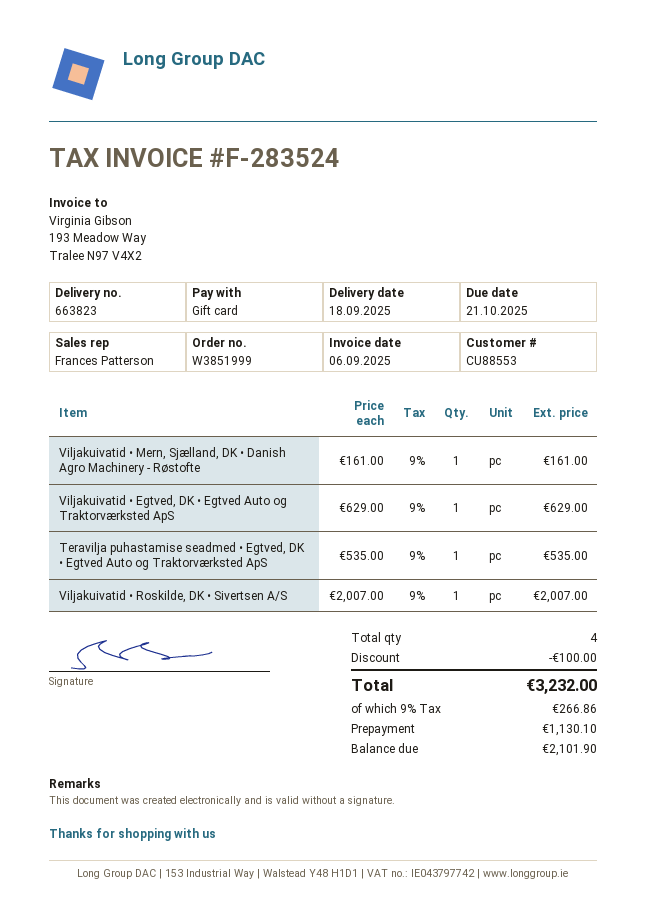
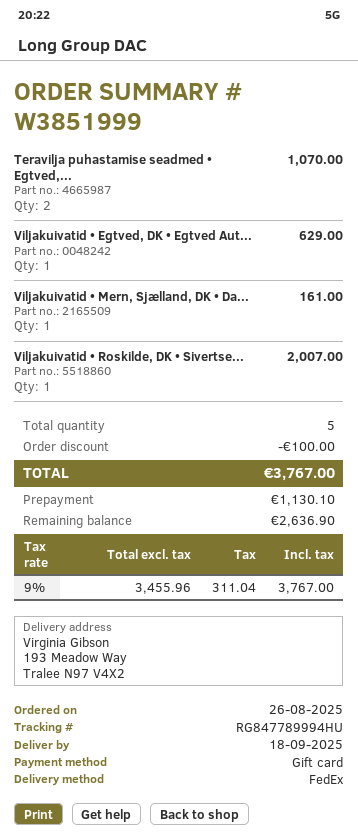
Teravilja puhastamise seadmed • Egtved, DK • Egtved Auto og Traktorværksted ApS: 1 for 535.00 -> 2 for 1070.00
total quantity: 4 -> 5
tax: 9% = 266.86 -> 9% = 311.04
total: 3232.00 -> 3767.00
balance: 2101.90 -> 2636.90

